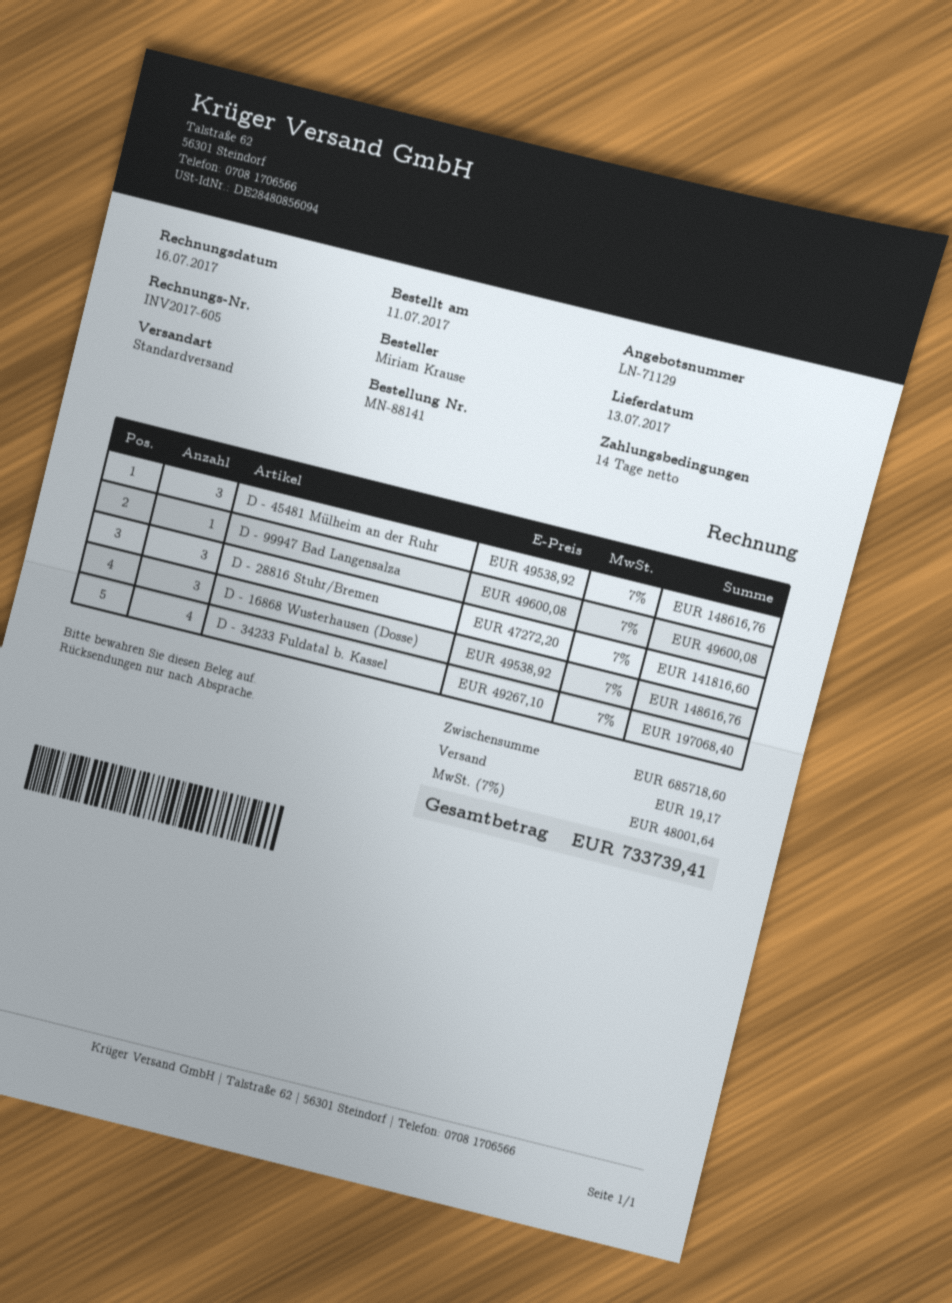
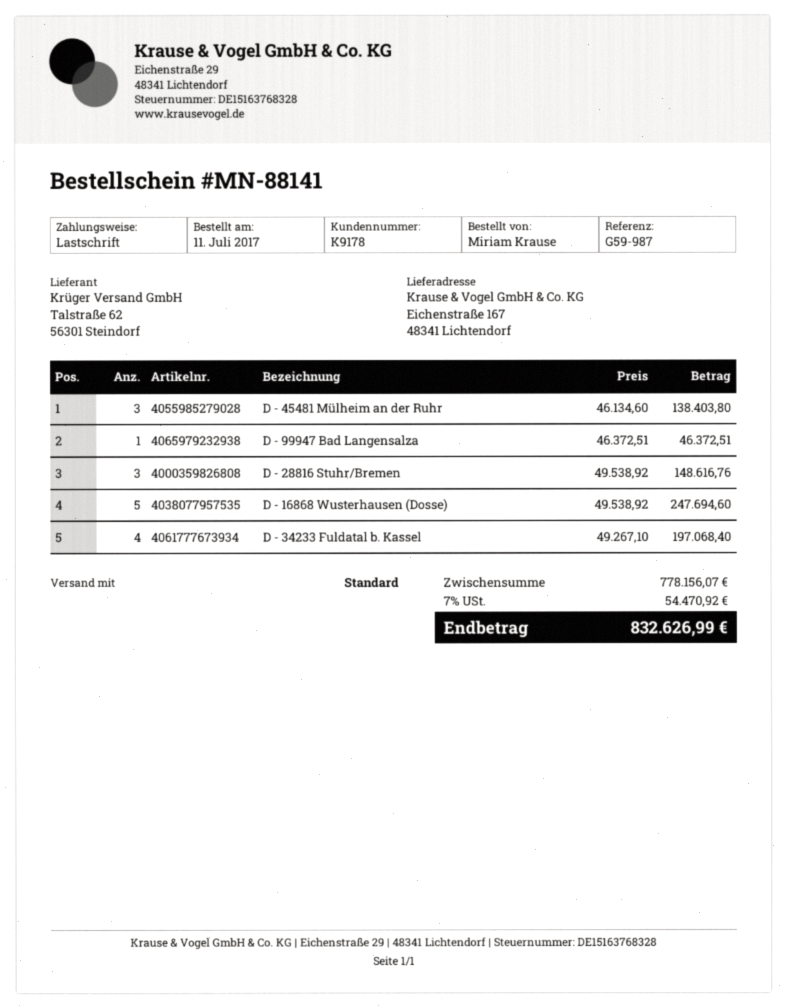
D - 45481 Mülheim an der Ruhr: 3 x 49538.92 = 148616.76 -> 3 x 46134.60 = 138403.80
D - 99947 Bad Langensalza: 1 x 49600.08 = 49600.08 -> 1 x 46372.51 = 46372.51
D - 28816 Stuhr/Bremen: 3 x 47272.20 = 141816.60 -> 3 x 49538.92 = 148616.76
D - 16868 Wusterhausen (Dosse): 3 x 49538.92 = 148616.76 -> 5 x 49538.92 = 247694.60
subtotal: 685718.60 -> 778156.07
shipping: 19.17 -> none
tax: 7% = 48001.64 -> 7% = 54470.92
total: 733739.41 -> 832626.99

